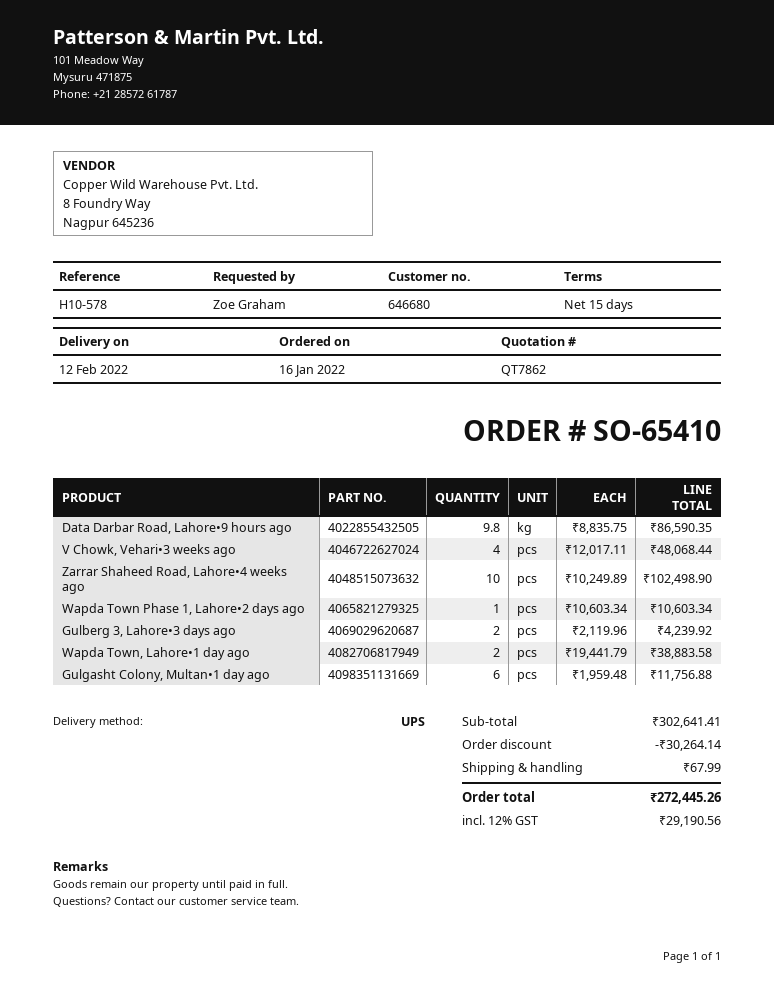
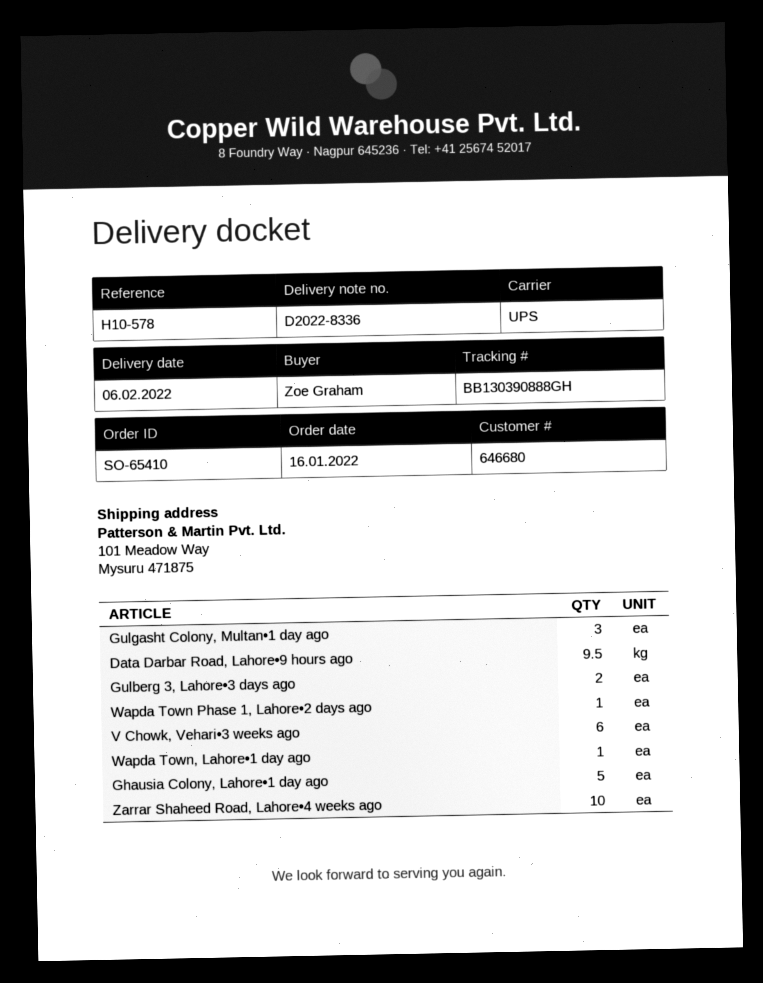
delivery date: 2022-02-12 -> 2022-02-06
Data Darbar Road, Lahore•9 hours ago: 9.8 -> 9.5
V Chowk, Vehari•3 weeks ago: 4 -> 6
Wapda Town, Lahore•1 day ago: 2 -> 1
Gulgasht Colony, Multan•1 day ago: 6 -> 3
Ghausia Colony, Lahore•1 day ago: none -> 5

